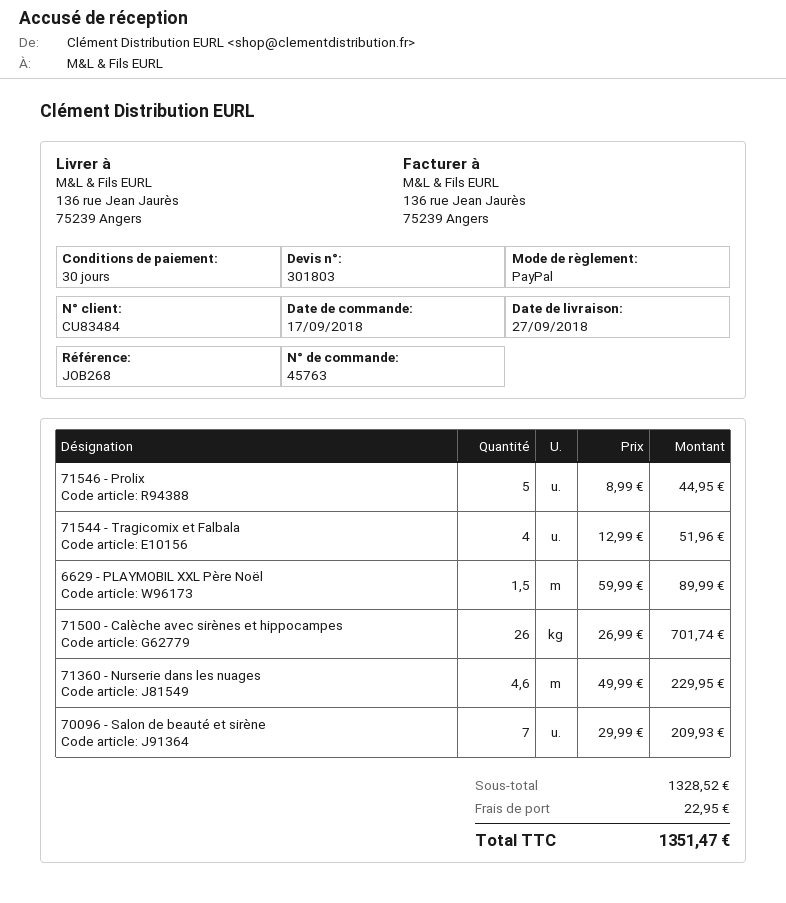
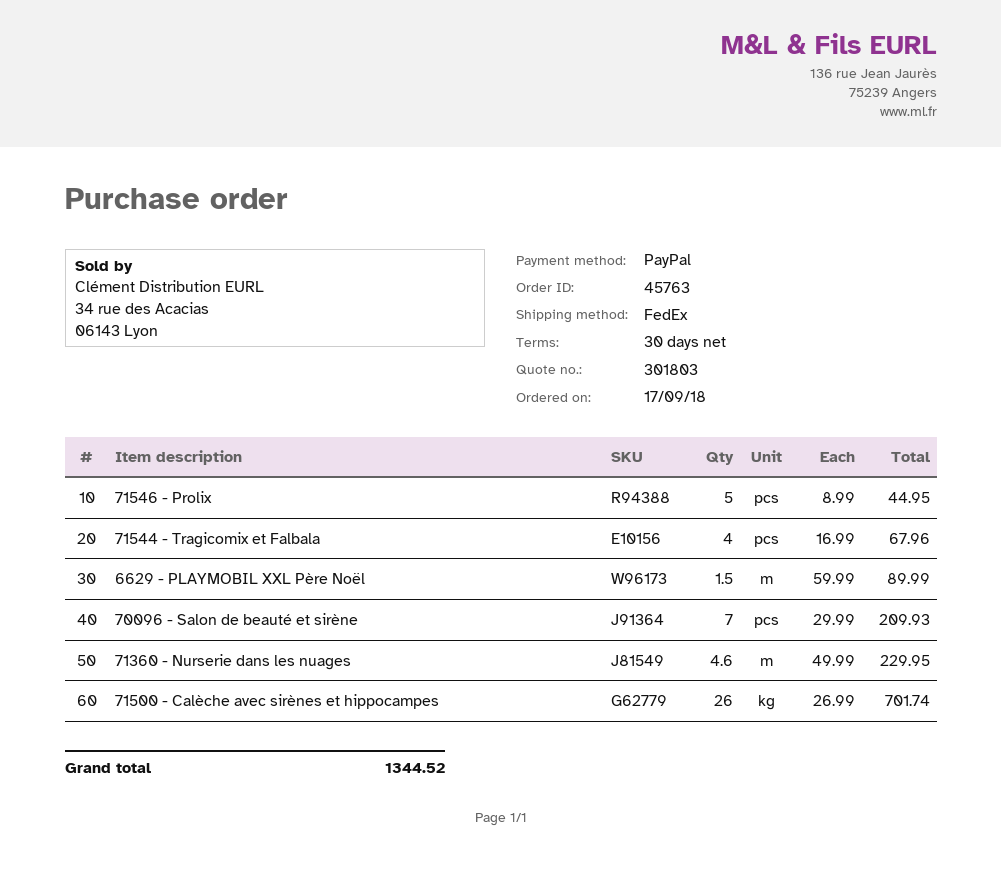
71544 - Tragicomix et Falbala: 4 x 12.99 = 51.96 -> 4 x 16.99 = 67.96
shipping: 22.95 -> none
total: 1351.47 -> 1344.52

